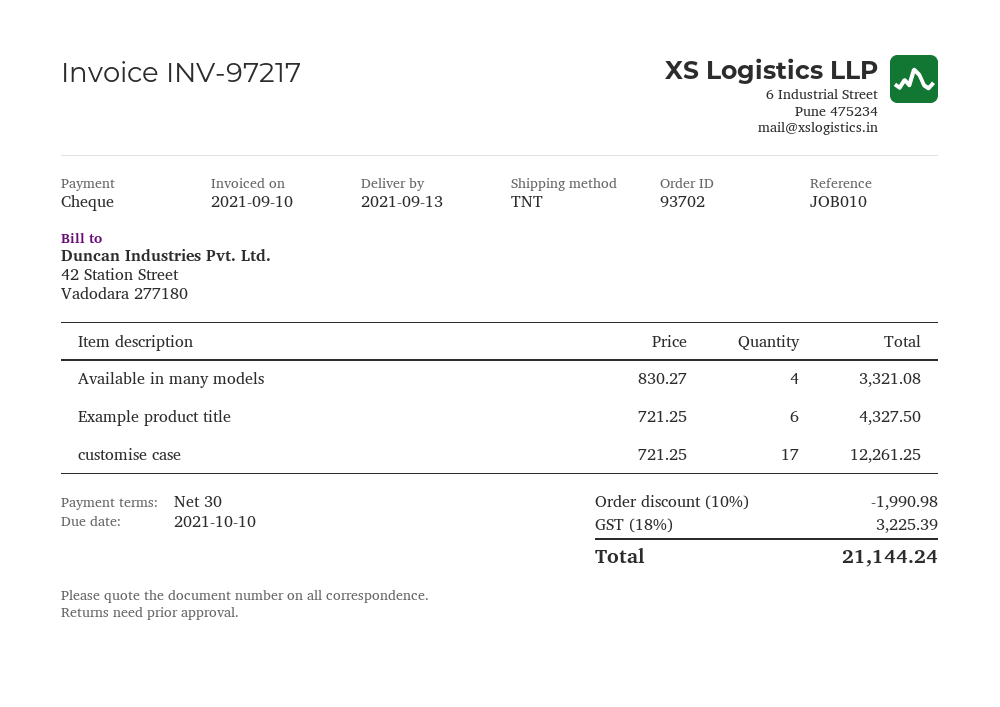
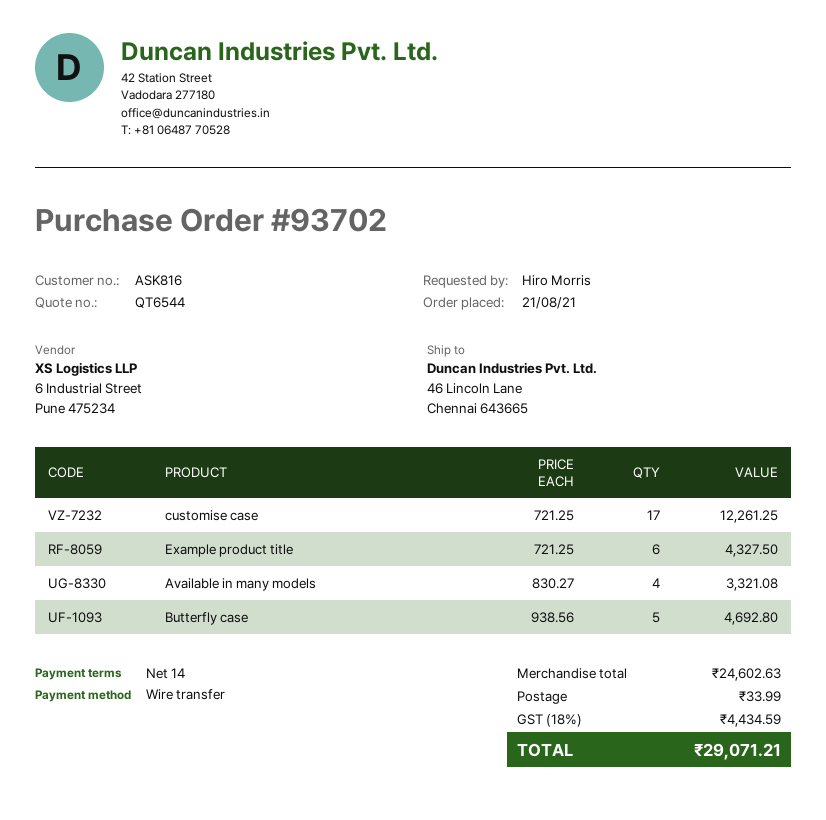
payment terms: 30 days -> 14 days
payment method: cheque -> bank transfer
Butterfly case: none -> 5 x 938.56 = 4692.80
discount: 10% = 1990.98 -> none
shipping: none -> 33.99
tax: 18% = 3225.39 -> 18% = 4434.59
total: 21144.24 -> 29071.21

